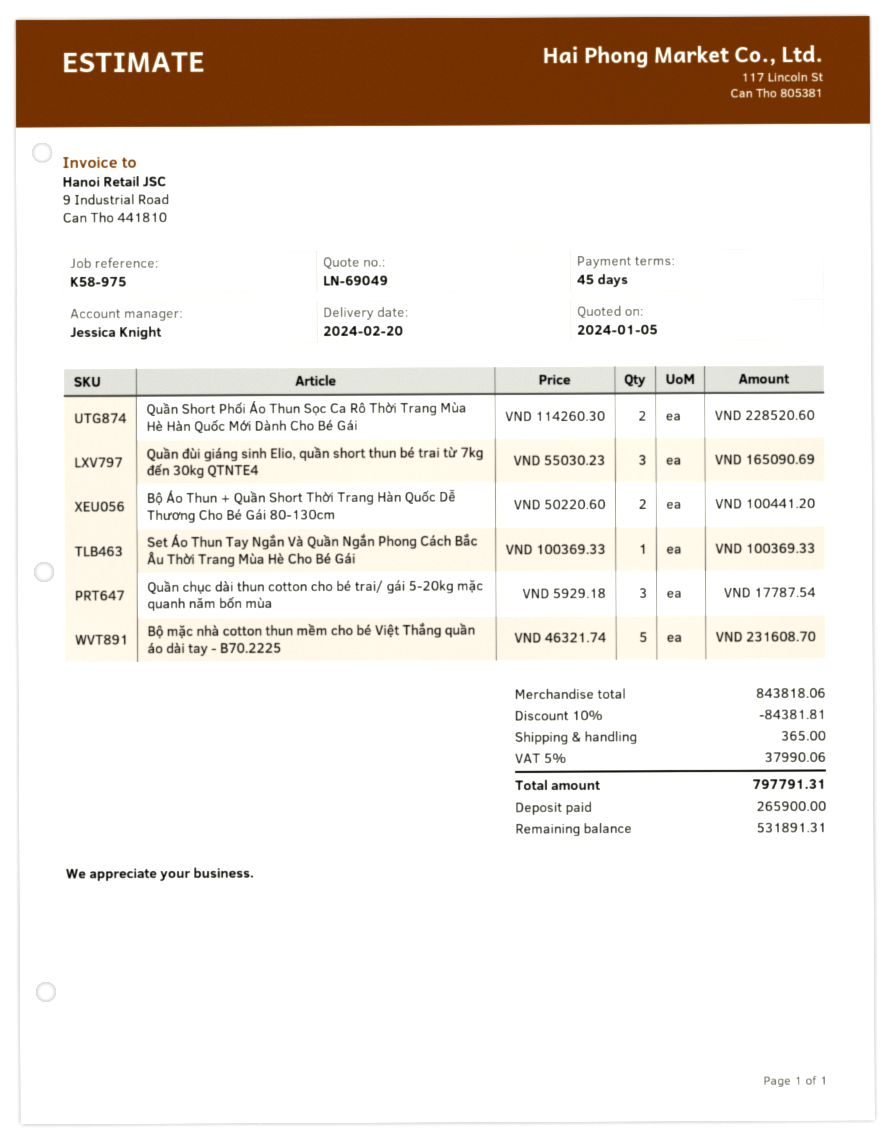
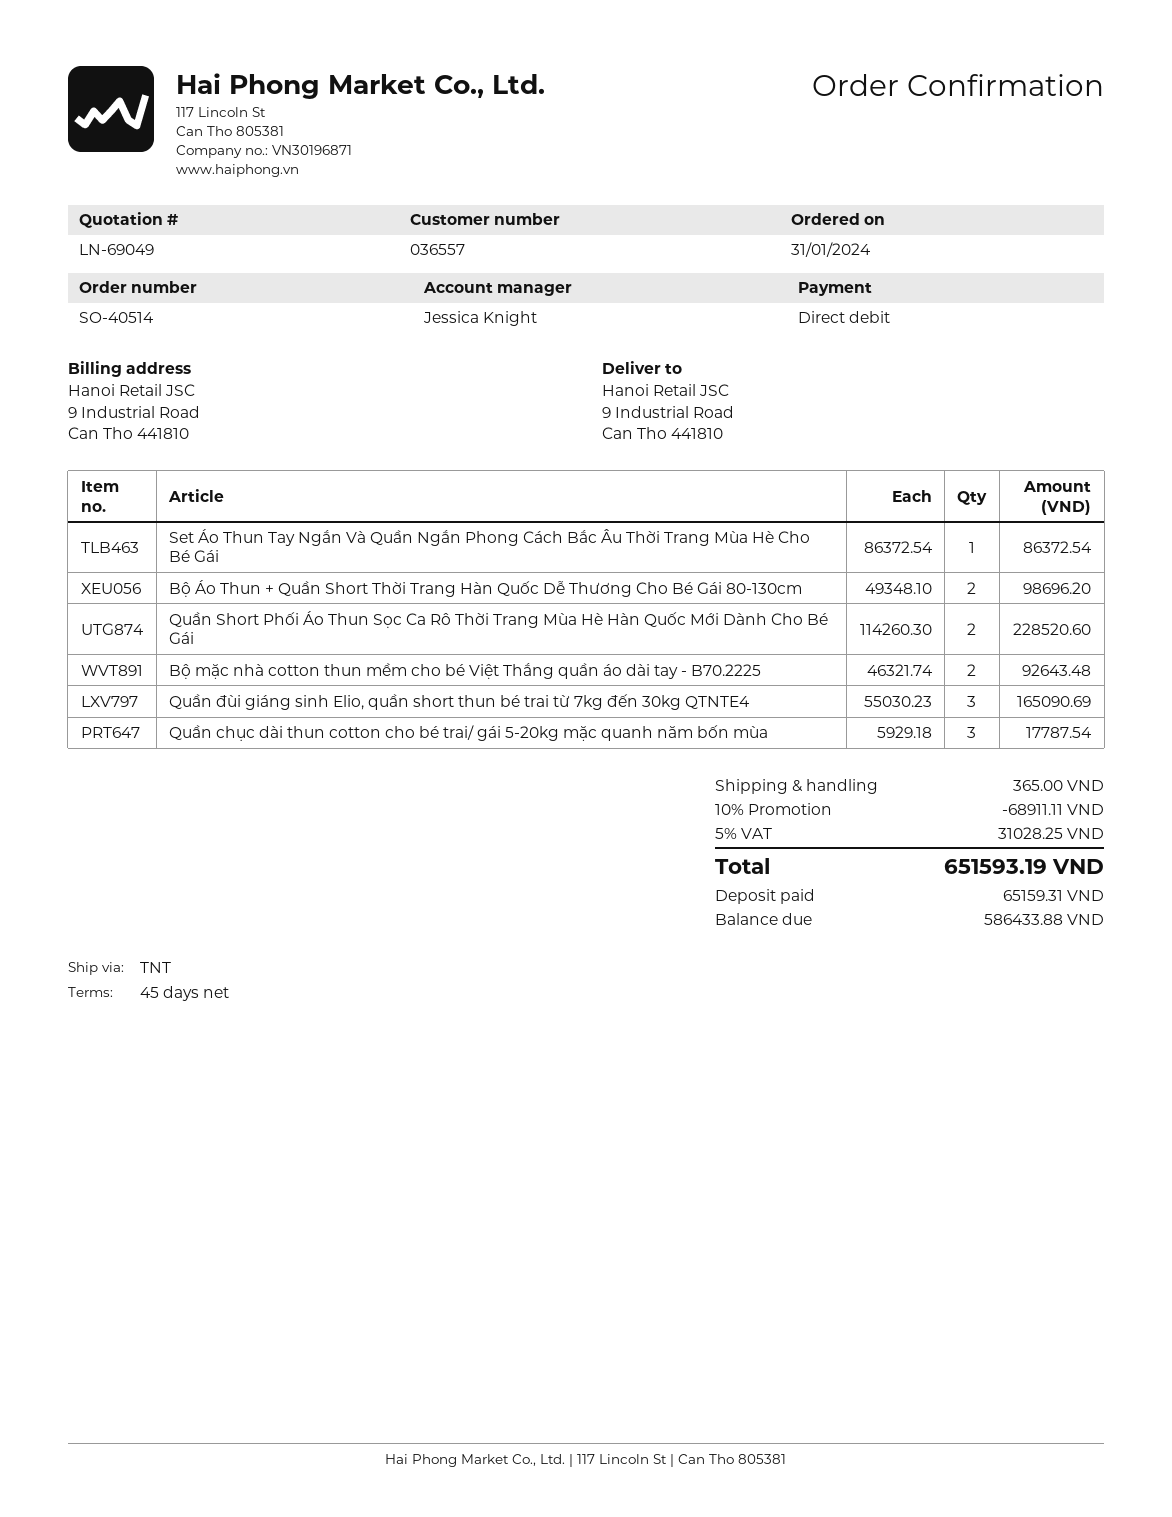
Bộ Áo Thun + Quần Short Thời Trang Hàn Quốc Dễ Thương Cho Bé Gái 80-130cm: 2 x 50220.60 = 100441.20 -> 2 x 49348.10 = 98696.20
Set Áo Thun Tay Ngắn Và Quần Ngắn Phong Cách Bắc Âu Thời Trang Mùa Hè Cho Bé Gái: 1 x 100369.33 = 100369.33 -> 1 x 86372.54 = 86372.54
Bộ mặc nhà cotton thun mềm cho bé Việt Thắng quần áo dài tay - B70.2225: 5 x 46321.74 = 231608.70 -> 2 x 46321.74 = 92643.48
discount: 10% = 84381.81 -> 10% = 68911.11
tax: 5% = 37990.06 -> 5% = 31028.25
total: 797791.31 -> 651593.19
deposit: 265900.00 -> 65159.31
balance: 531891.31 -> 586433.88

